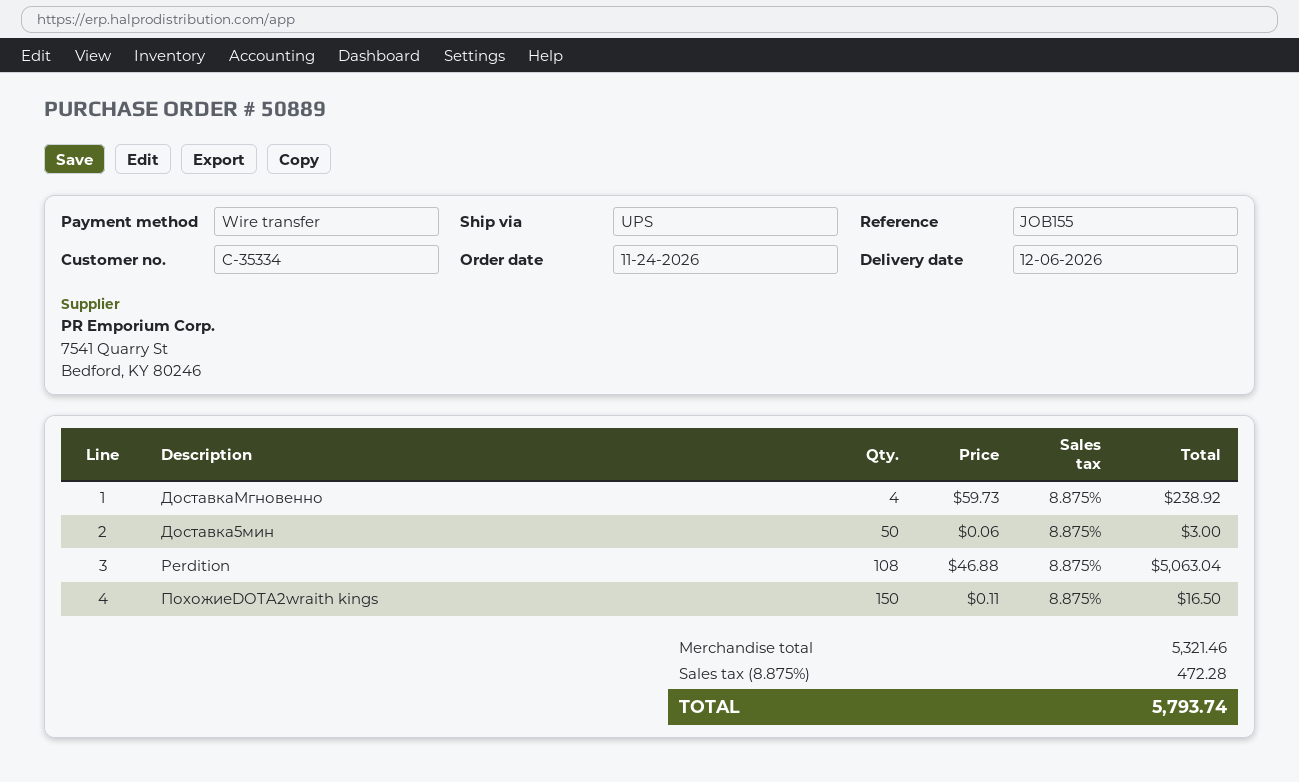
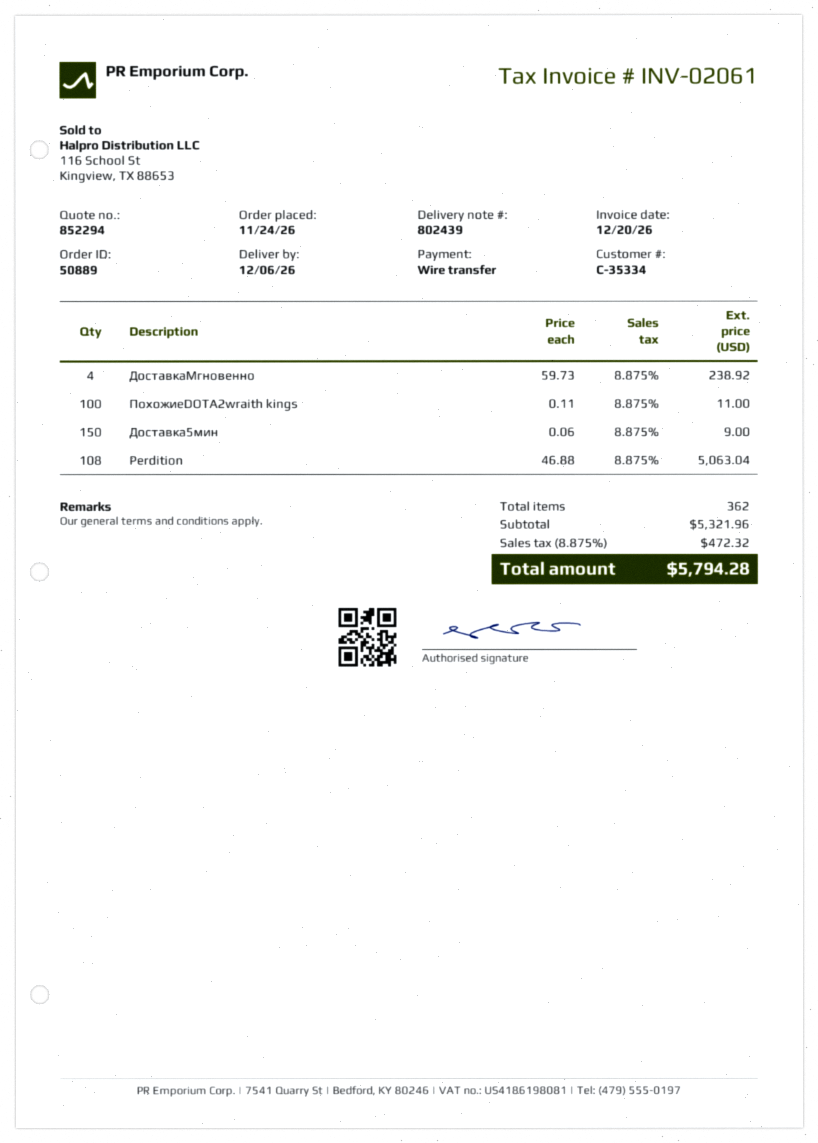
Доставка5мин: 50 x 0.06 = 3.00 -> 150 x 0.06 = 9.00
ПохожиеDOTA2wraith kings: 150 x 0.11 = 16.50 -> 100 x 0.11 = 11.00
subtotal: 5321.46 -> 5321.96
tax: 8.875% = 472.28 -> 8.875% = 472.32
total: 5793.74 -> 5794.28

